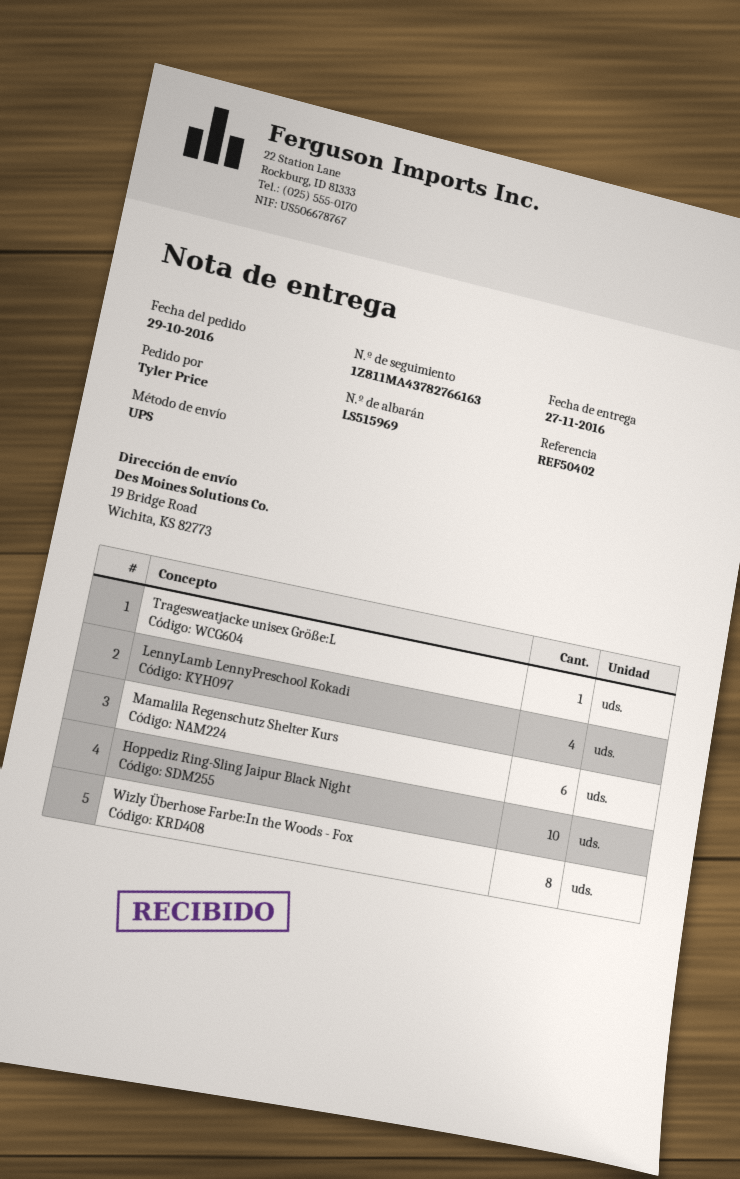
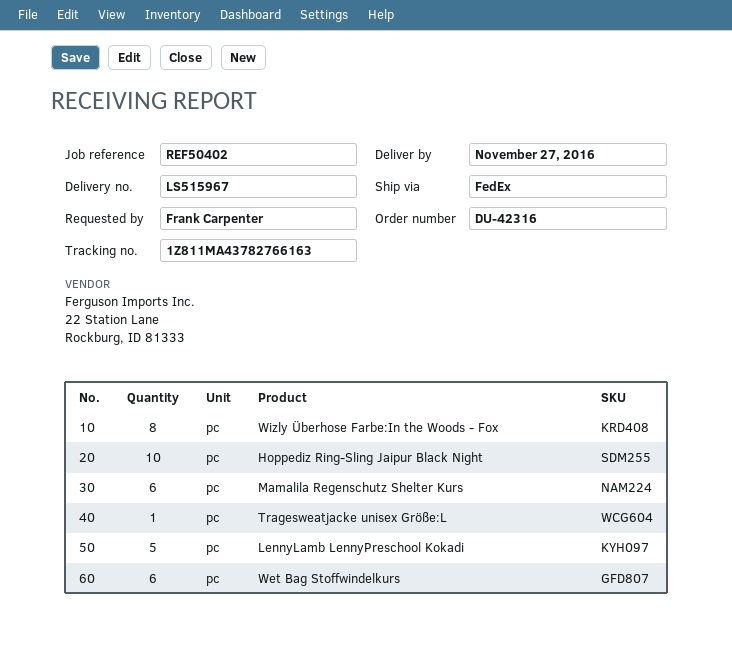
delivery note number: LS515969 -> LS515967
ordered by: Tyler Price -> Frank Carpenter
shipping method: UPS -> FedEx
LennyLamb LennyPreschool Kokadi: 4 -> 5
Wet Bag Stoffwindelkurs: none -> 6

